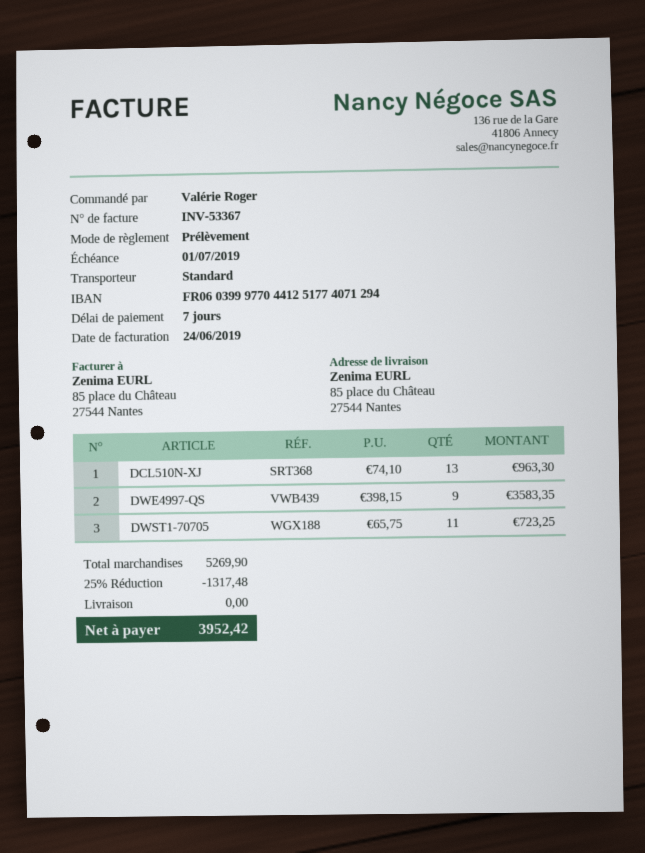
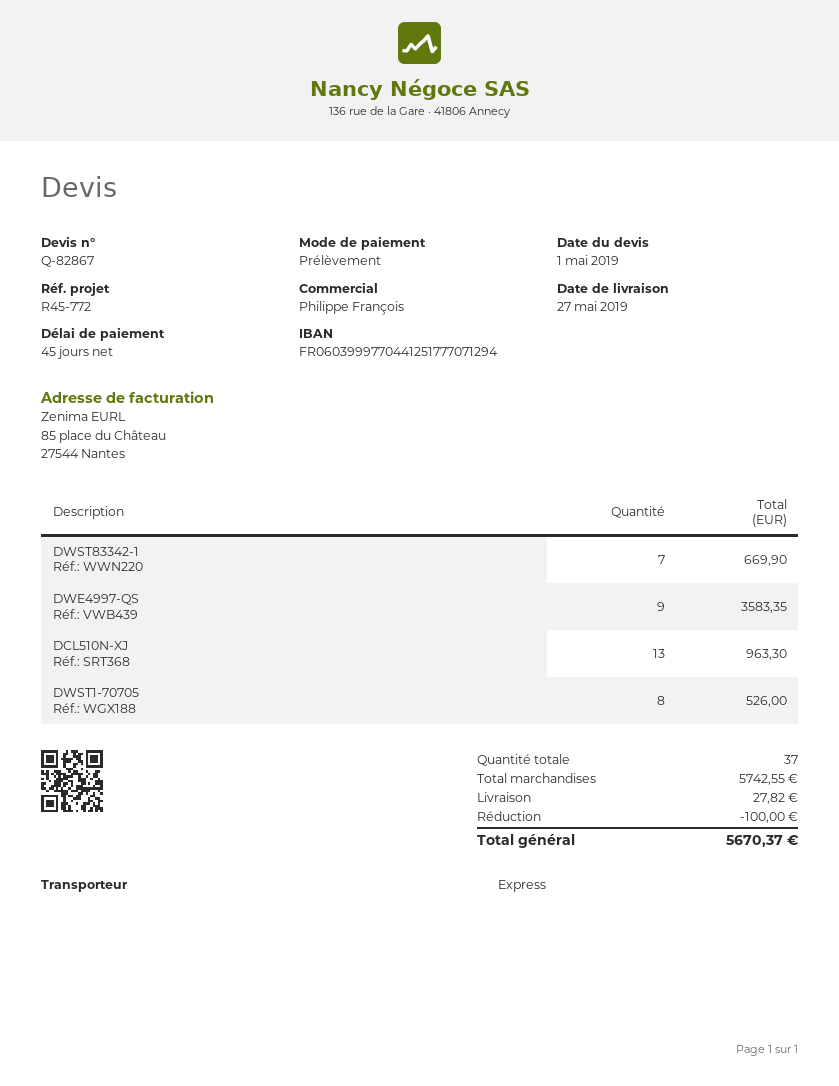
payment terms: 7 days -> 45 days
bank account: FR0603999770441251774071294 -> FR0603999770441251777071294
shipping method: standard -> express
DWST1-70705: 11 for 723.25 -> 8 for 526.00
DWST83342-1: none -> 7 for 669.90
subtotal: 5269.90 -> 5742.55
discount: 1317.48 -> 100.00
shipping: 0.00 -> 27.82
total: 3952.42 -> 5670.37

